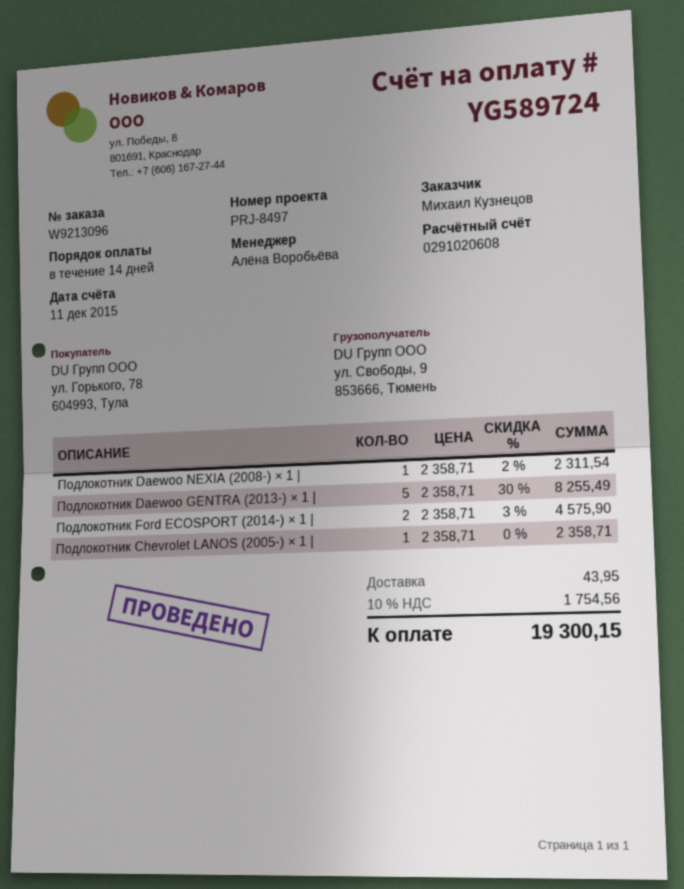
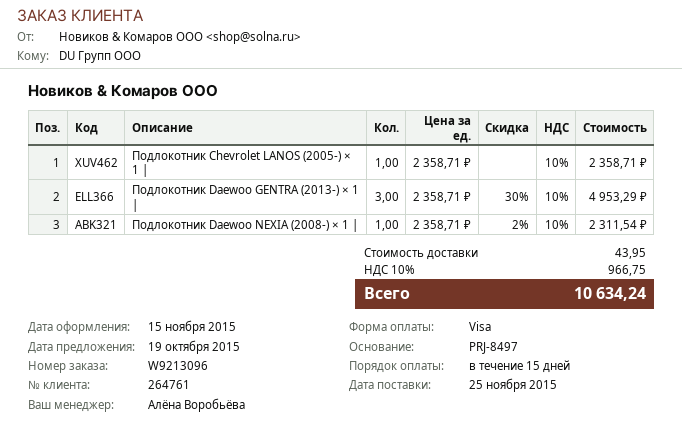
payment terms: 14 days -> 15 days
Подлокотник Daewoo GENTRA (2013-) × 1 |: 5 x 2358.71 - 30% = 8255.49 -> 3 x 2358.71 - 30% = 4953.29
Подлокотник Ford ECOSPORT (2014-) × 1 |: 2 x 2358.71 - 3% = 4575.90 -> none
tax: 10% = 1754.56 -> 10% = 966.75
total: 19300.15 -> 10634.24

